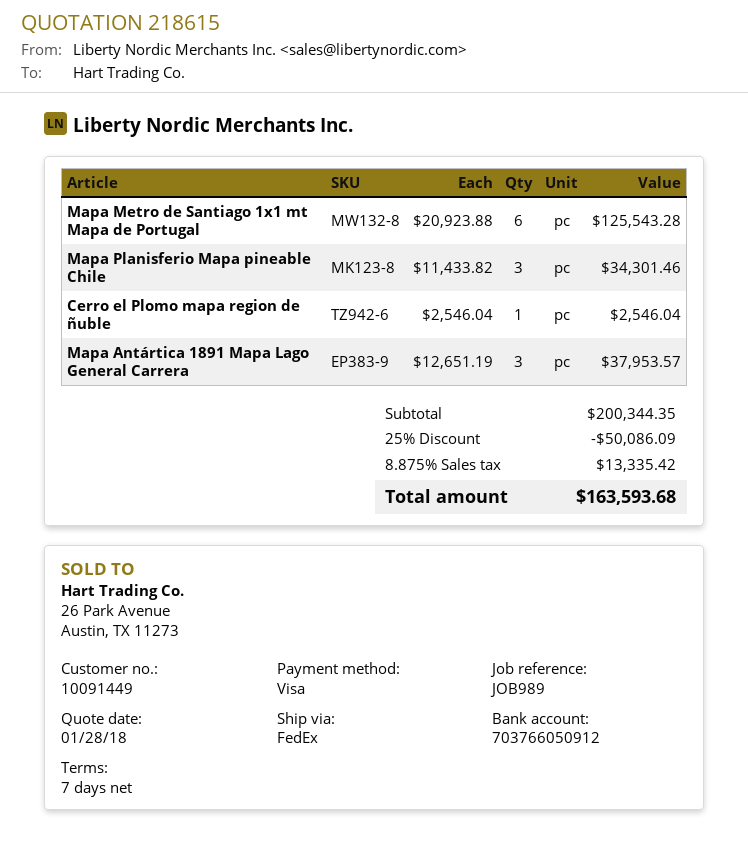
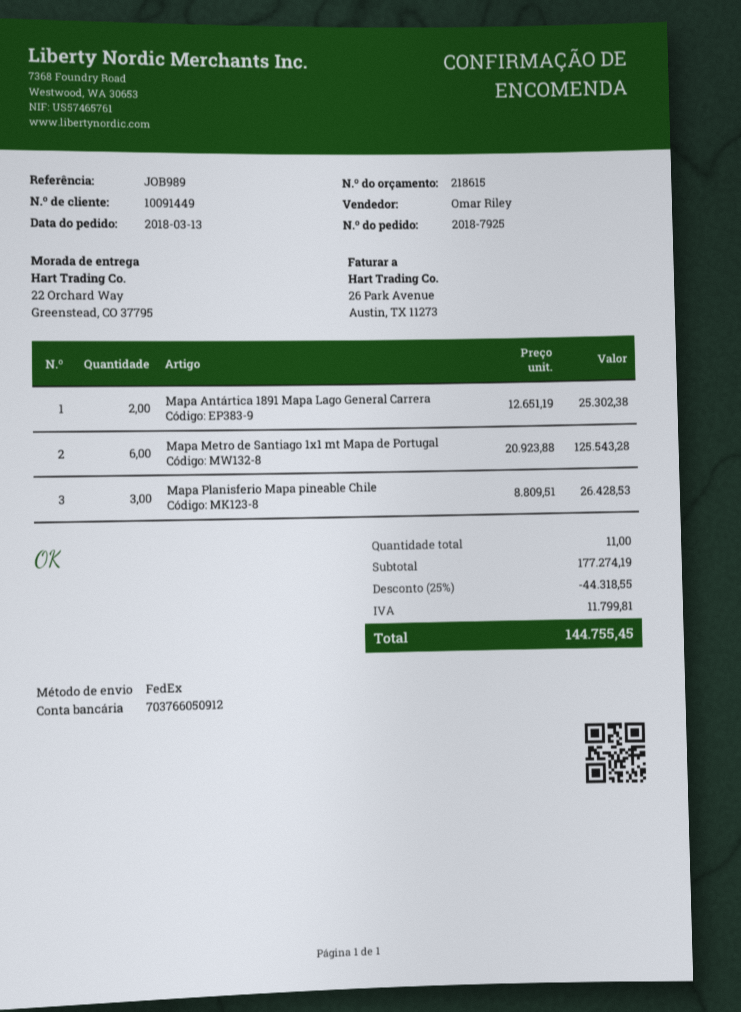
Mapa Planisferio Mapa pineable Chile: 3 x 11433.82 = 34301.46 -> 3 x 8809.51 = 26428.53
Cerro el Plomo mapa region de ñuble: 1 x 2546.04 = 2546.04 -> none
Mapa Antártica 1891 Mapa Lago General Carrera: 3 x 12651.19 = 37953.57 -> 2 x 12651.19 = 25302.38
subtotal: 200344.35 -> 177274.19
discount: 25% = 50086.09 -> 25% = 44318.55
tax: 13335.42 -> 11799.81
total: 163593.68 -> 144755.45

